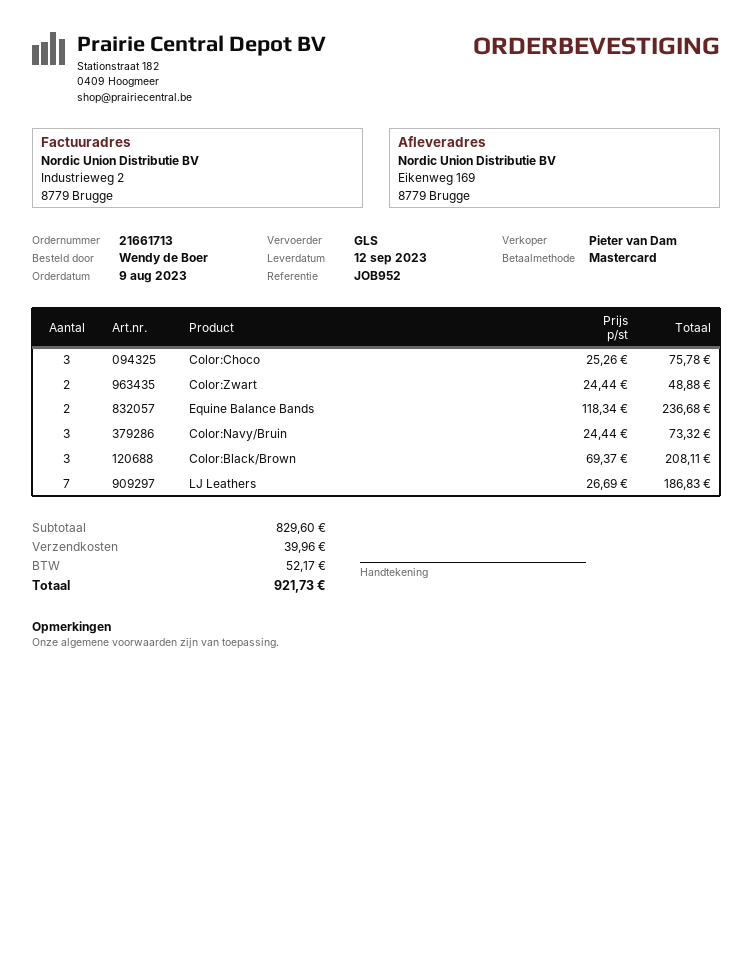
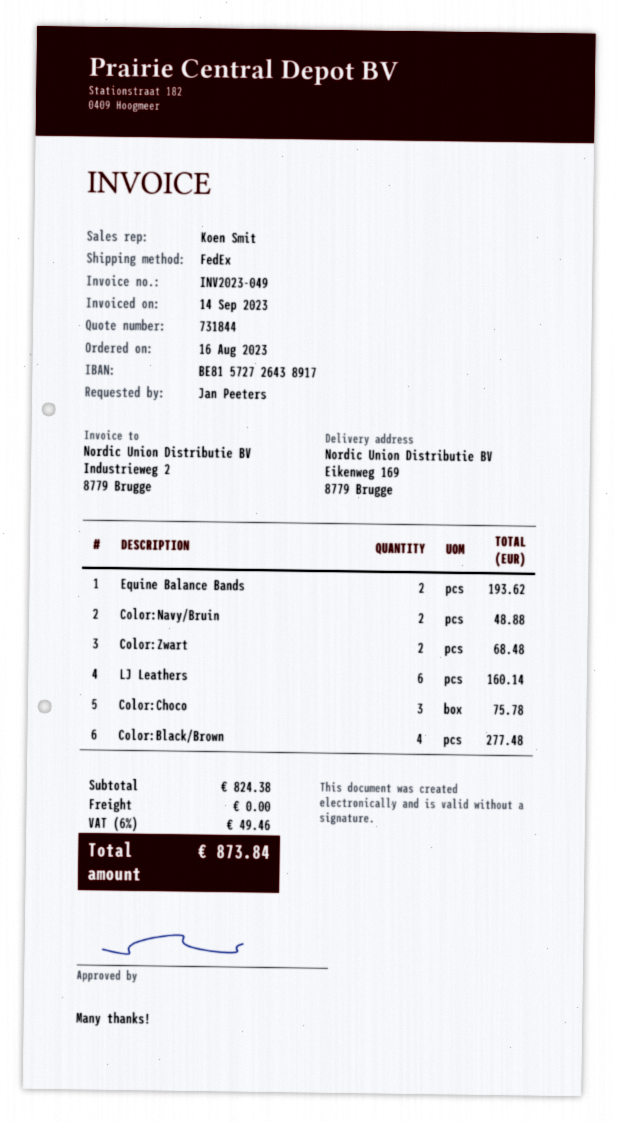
order date: 2023-08-09 -> 2023-08-16
ordered by: Wendy de Boer -> Jan Peeters
sales rep: Pieter van Dam -> Koen Smit
shipping method: GLS -> FedEx
Color:Zwart: 2 for 48.88 -> 2 for 68.48
Equine Balance Bands: 2 for 236.68 -> 2 for 193.62
Color:Navy/Bruin: 3 for 73.32 -> 2 for 48.88
Color:Black/Brown: 3 for 208.11 -> 4 for 277.48
LJ Leathers: 7 for 186.83 -> 6 for 160.14
subtotal: 829.60 -> 824.38
shipping: 39.96 -> 0.00
tax: 52.17 -> 49.46
total: 921.73 -> 873.84

